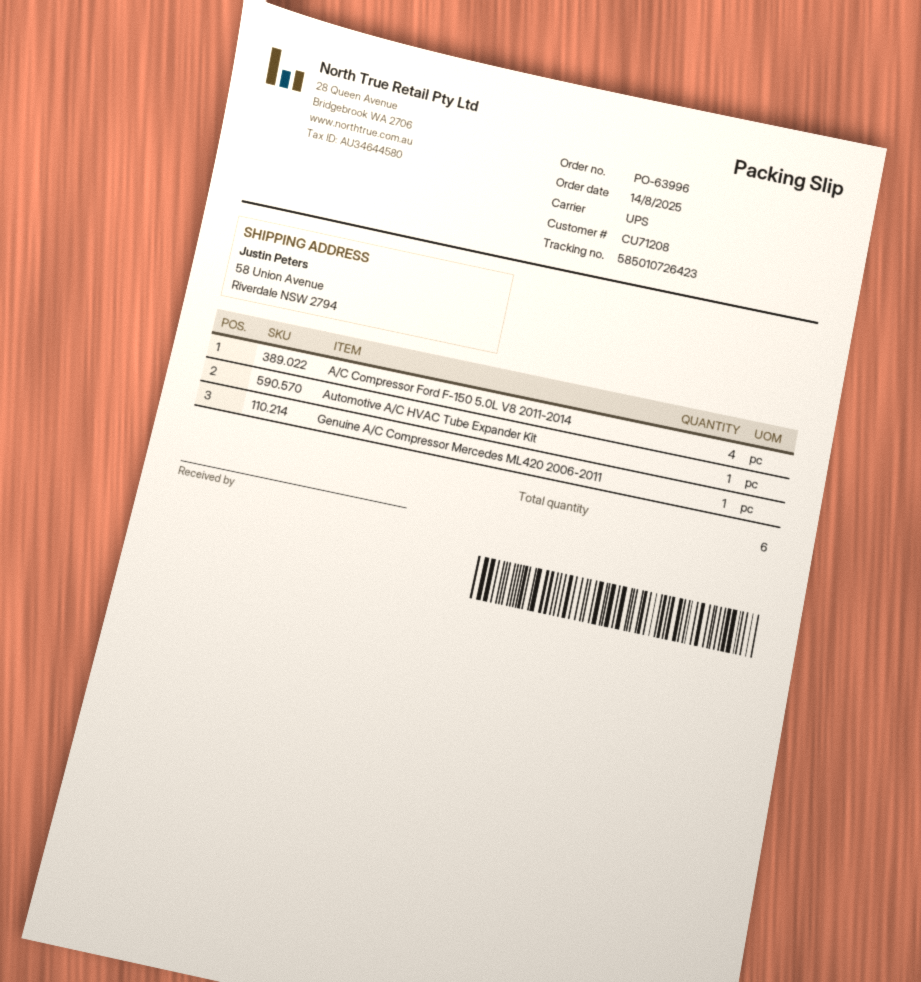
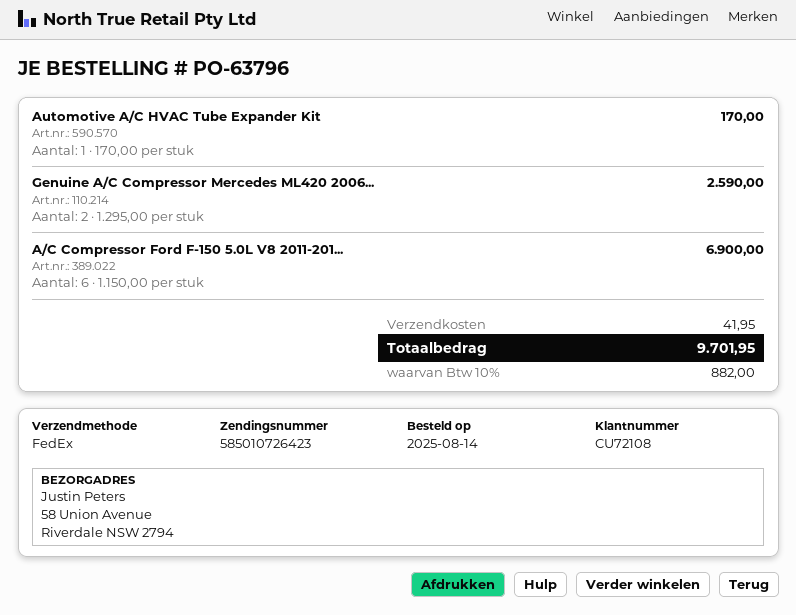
order number: PO-63996 -> PO-63796
customer number: CU71208 -> CU72108
shipping method: UPS -> FedEx
A/C Compressor Ford F-150 5.0L V8 2011-2014: 4 -> 6
Genuine A/C Compressor Mercedes ML420 2006-2011: 1 -> 2

